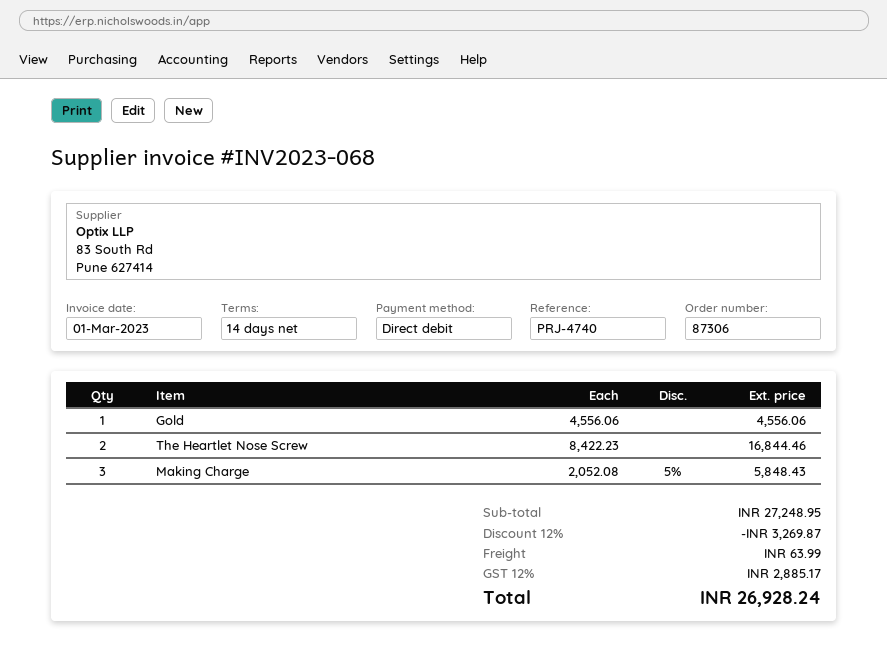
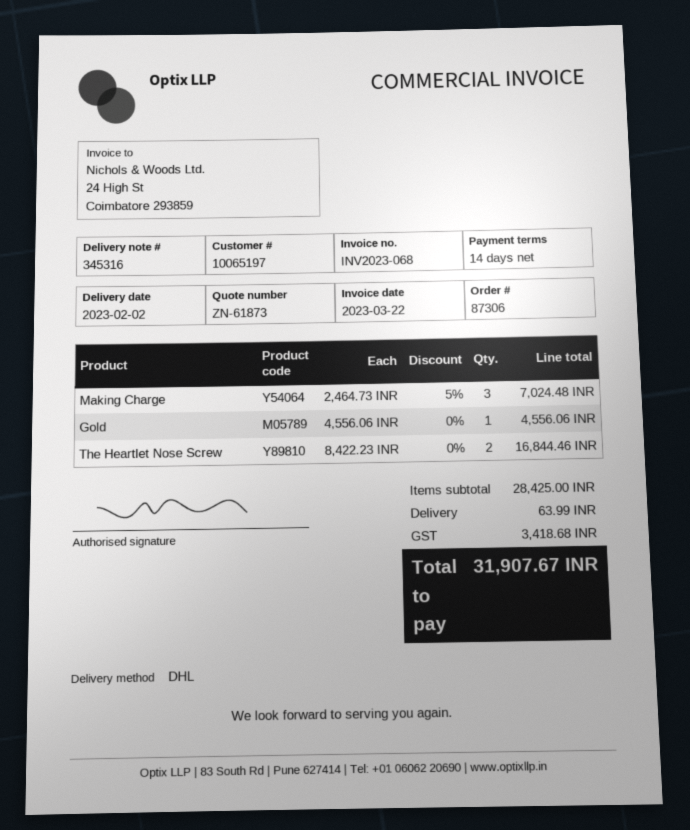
invoice date: 2023-03-01 -> 2023-03-22
Making Charge: 3 x 2052.08 - 5% = 5848.43 -> 3 x 2464.73 - 5% = 7024.48
subtotal: 27248.95 -> 28425.00
discount: 12% = 3269.87 -> none
tax: 2885.17 -> 3418.68
total: 26928.24 -> 31907.67

